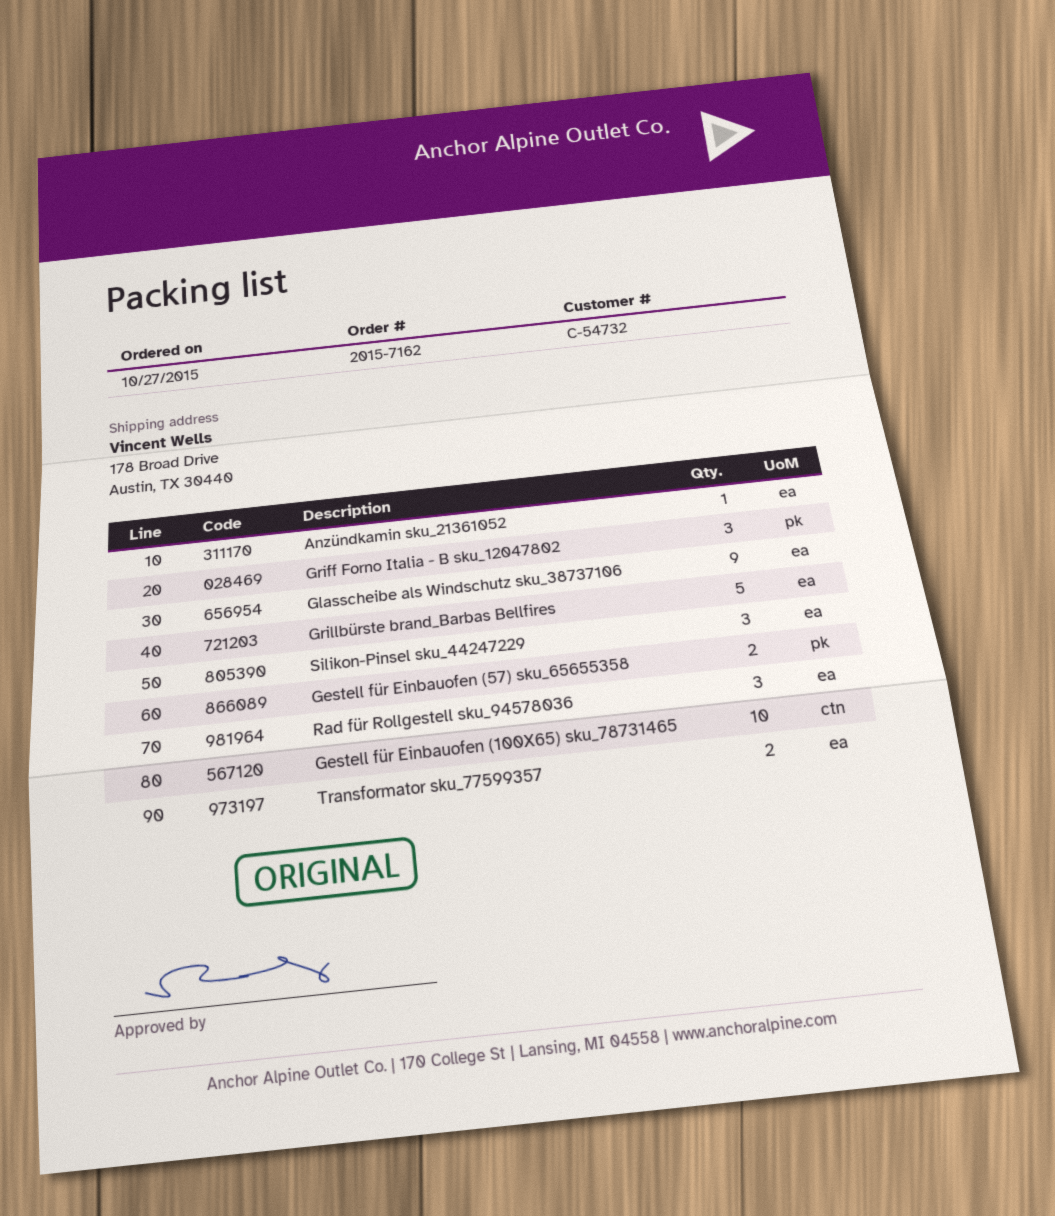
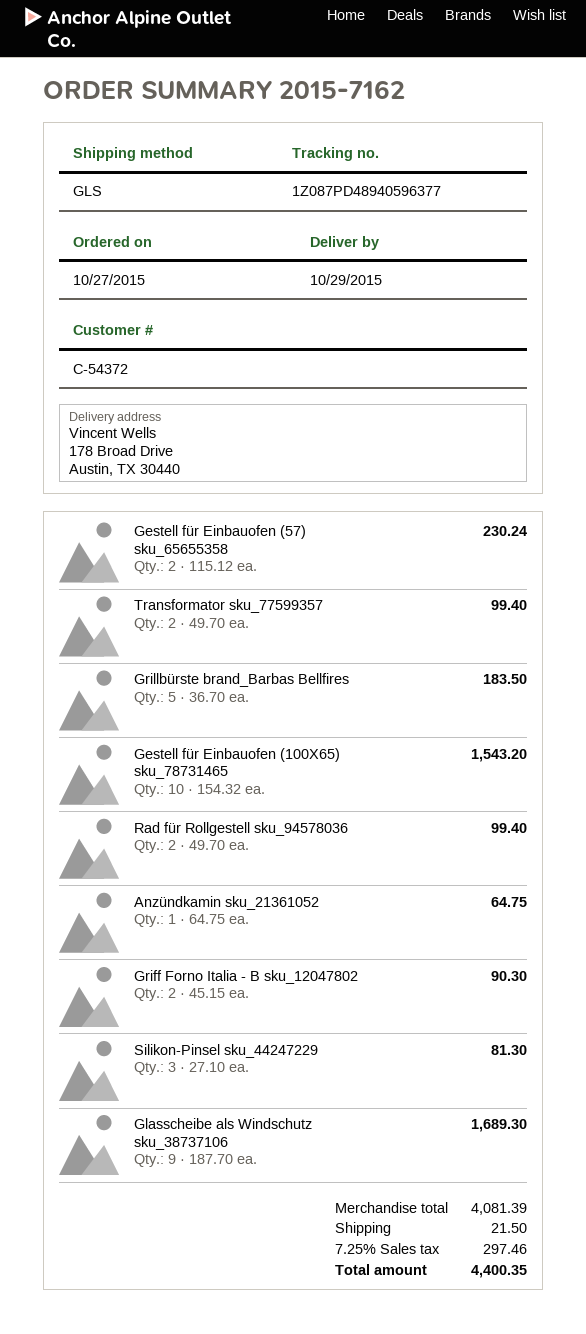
customer number: C-54732 -> C-54372
Griff Forno Italia - B sku_12047802: 3 -> 2
Rad für Rollgestell sku_94578036: 3 -> 2

